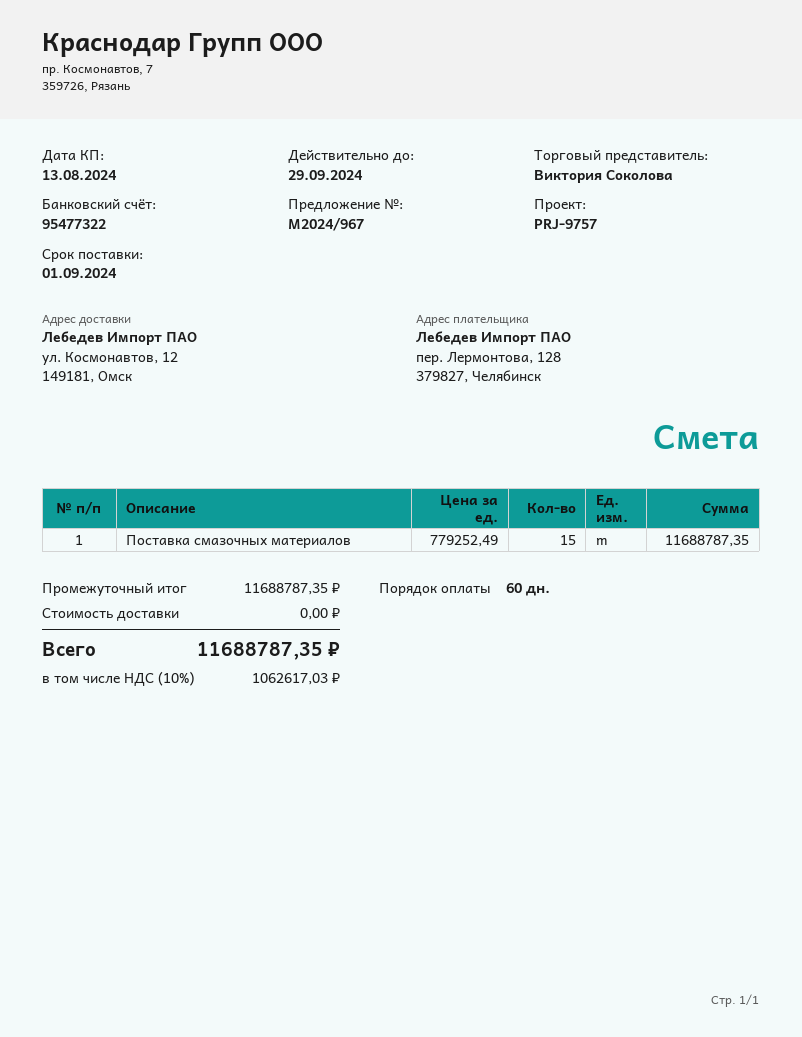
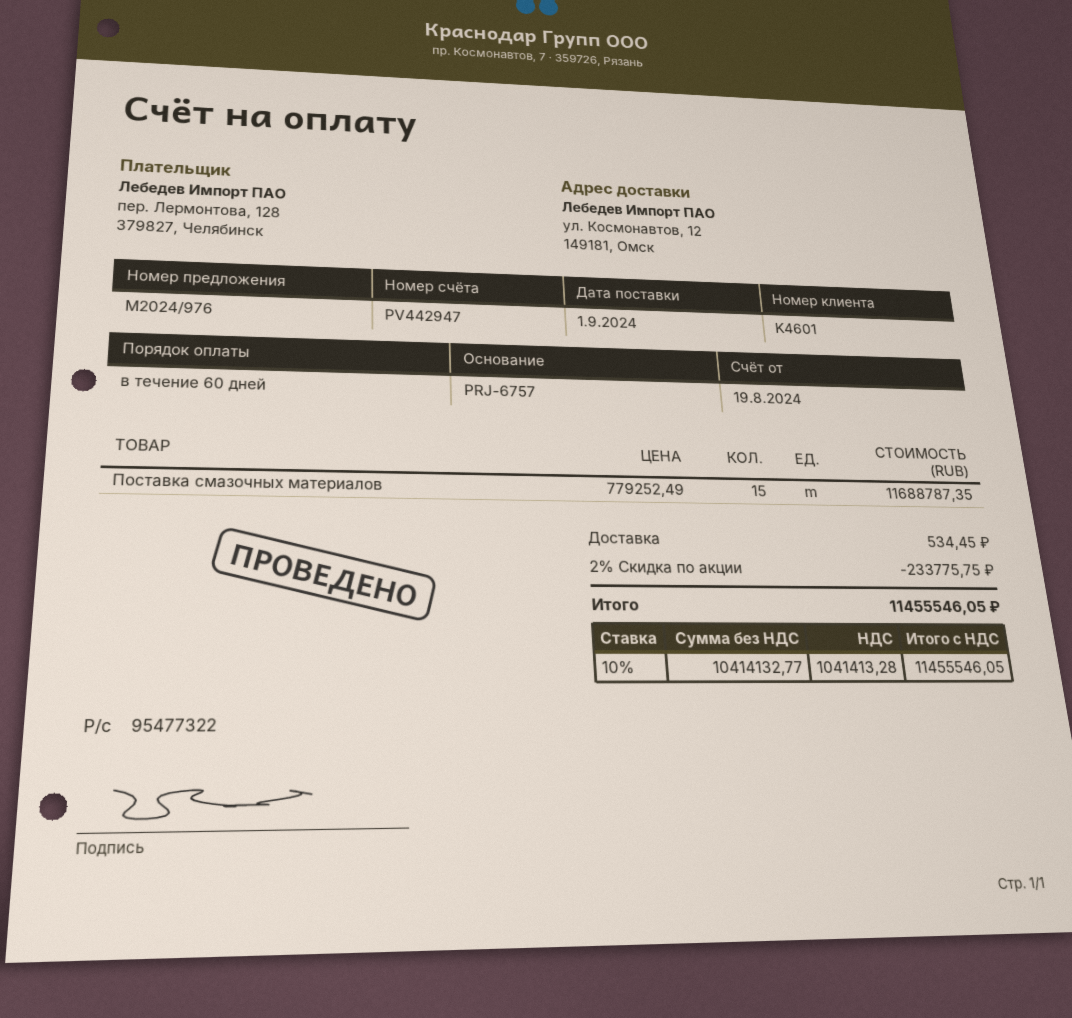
quote number: M2024/967 -> M2024/976
reference: PRJ-9757 -> PRJ-6757
discount: none -> 2% = 233775.75
shipping: 0.00 -> 534.45
tax: 10% = 1062617.03 -> 10% = 1041413.28
total: 11688787.35 -> 11455546.05

